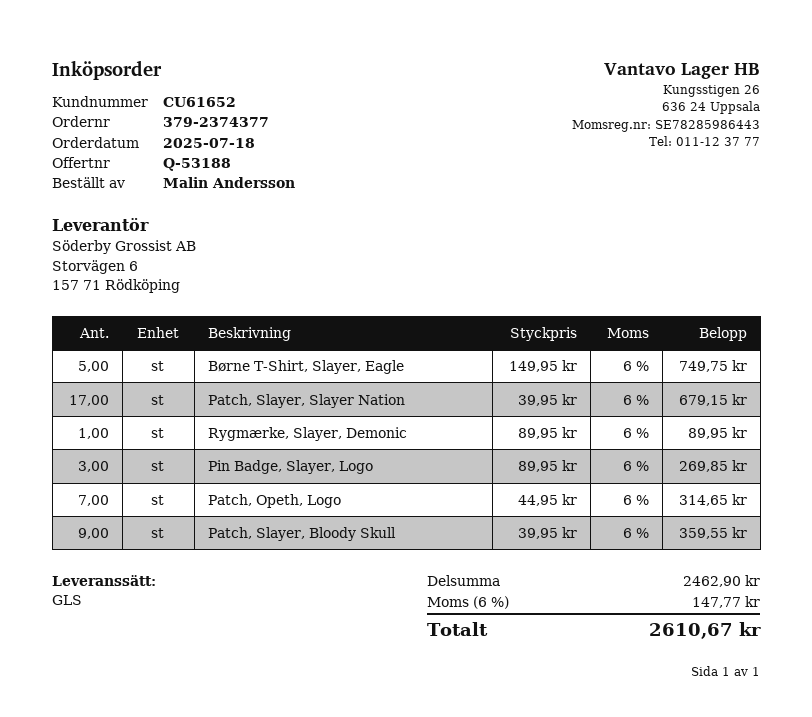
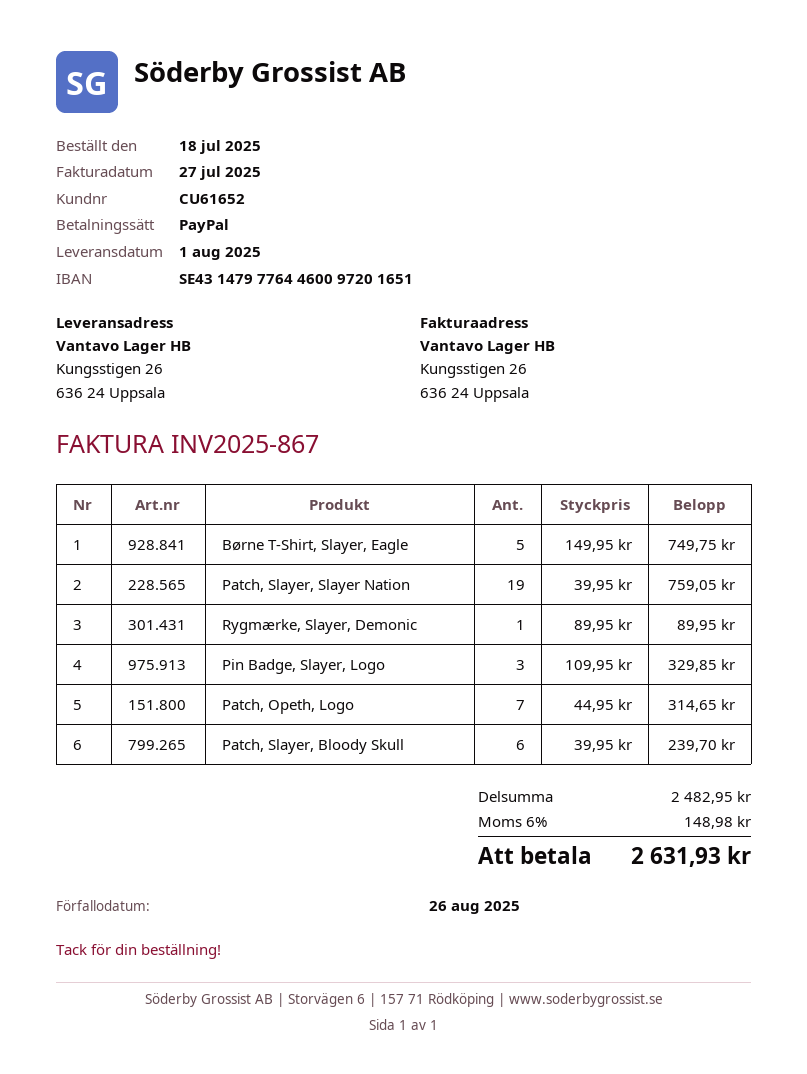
Patch, Slayer, Slayer Nation: 17 x 39.95 = 679.15 -> 19 x 39.95 = 759.05
Pin Badge, Slayer, Logo: 3 x 89.95 = 269.85 -> 3 x 109.95 = 329.85
Patch, Slayer, Bloody Skull: 9 x 39.95 = 359.55 -> 6 x 39.95 = 239.70
subtotal: 2462.90 -> 2482.95
tax: 6% = 147.77 -> 6% = 148.98
total: 2610.67 -> 2631.93

